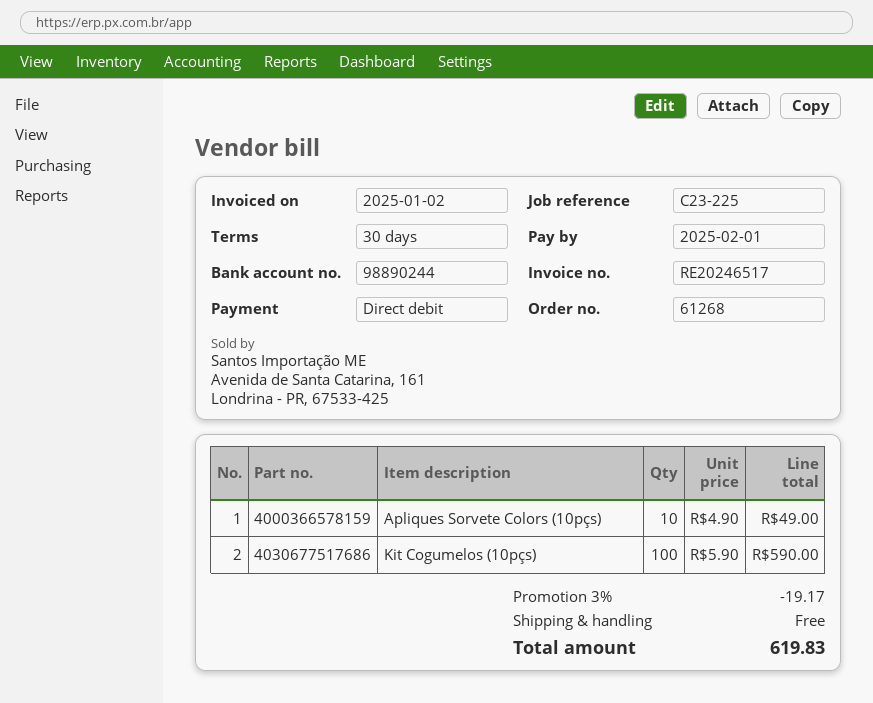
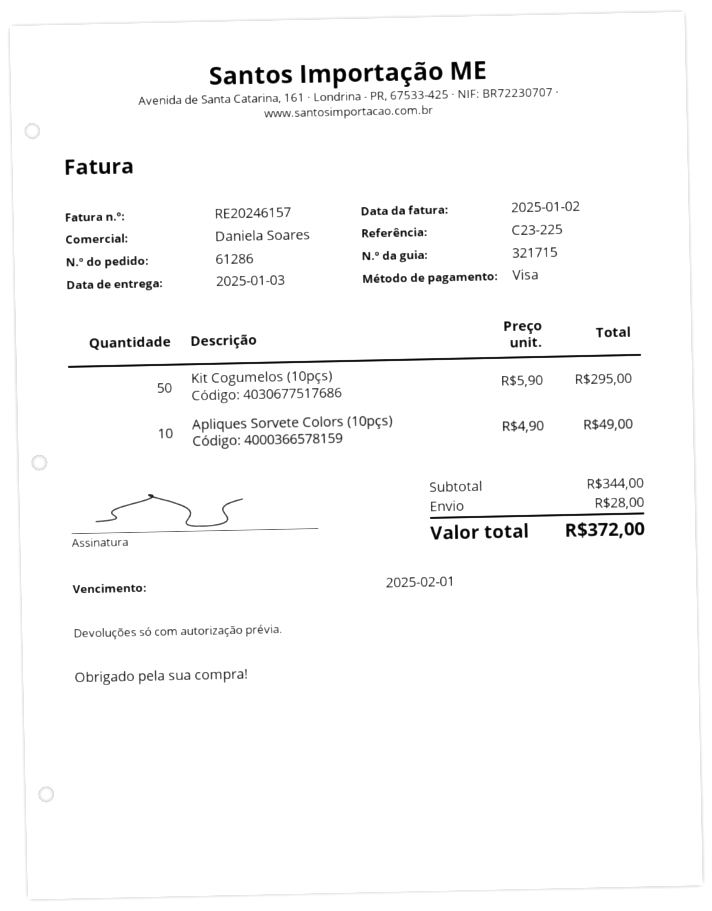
order number: 61268 -> 61286
invoice number: RE20246517 -> RE20246157
payment method: direct debit -> Visa
Kit Cogumelos (10pçs): 100 x 5.90 = 590.00 -> 50 x 5.90 = 295.00
discount: 3% = 19.17 -> none
shipping: 0.00 -> 28.00
total: 619.83 -> 372.00

